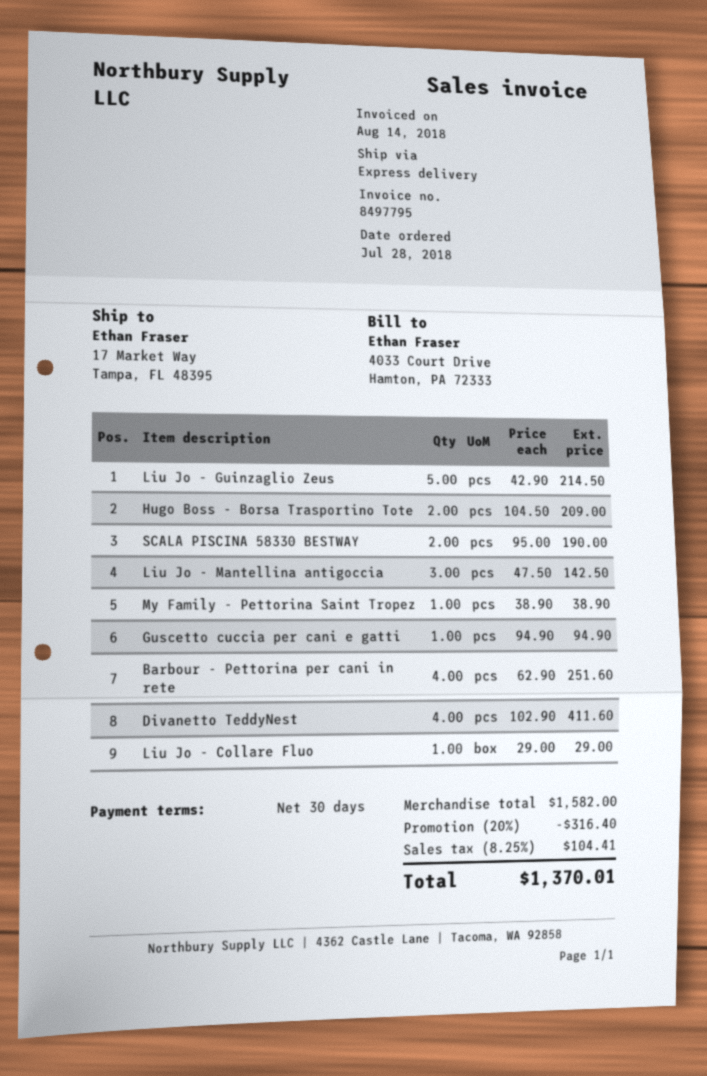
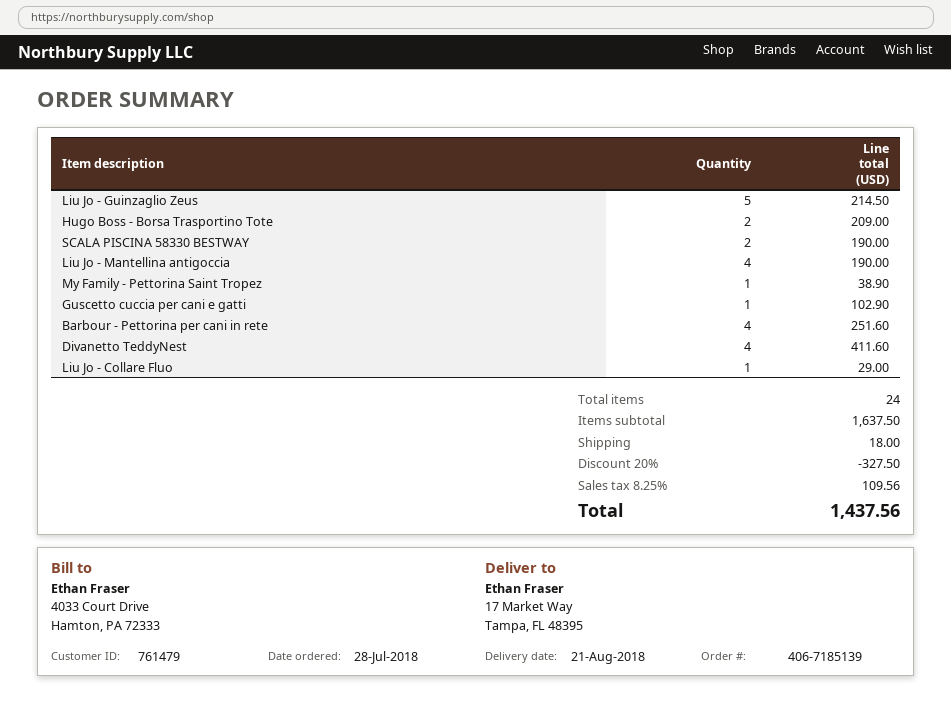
Liu Jo - Mantellina antigoccia: 3 for 142.50 -> 4 for 190.00
Guscetto cuccia per cani e gatti: 1 for 94.90 -> 1 for 102.90
subtotal: 1582.00 -> 1637.50
discount: 20% = 316.40 -> 20% = 327.50
shipping: none -> 18.00
tax: 8.25% = 104.41 -> 8.25% = 109.56
total: 1370.01 -> 1437.56

